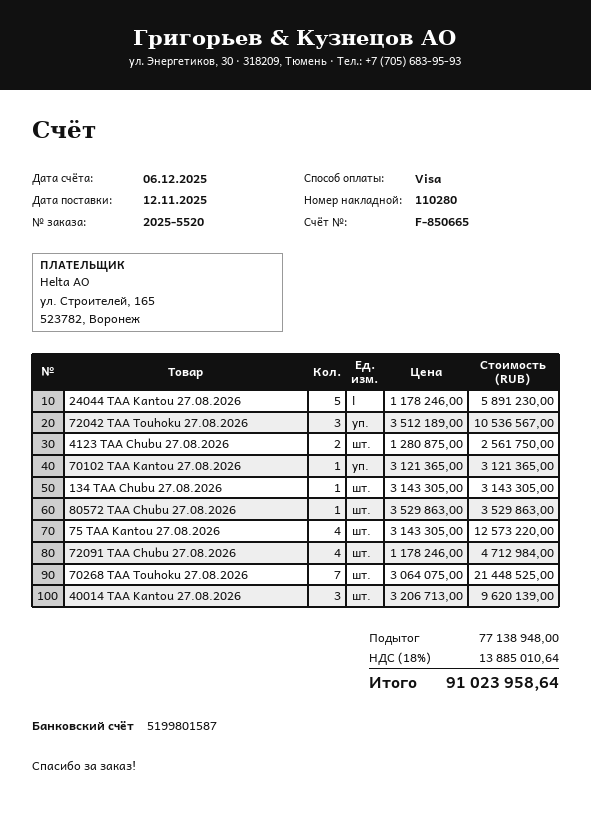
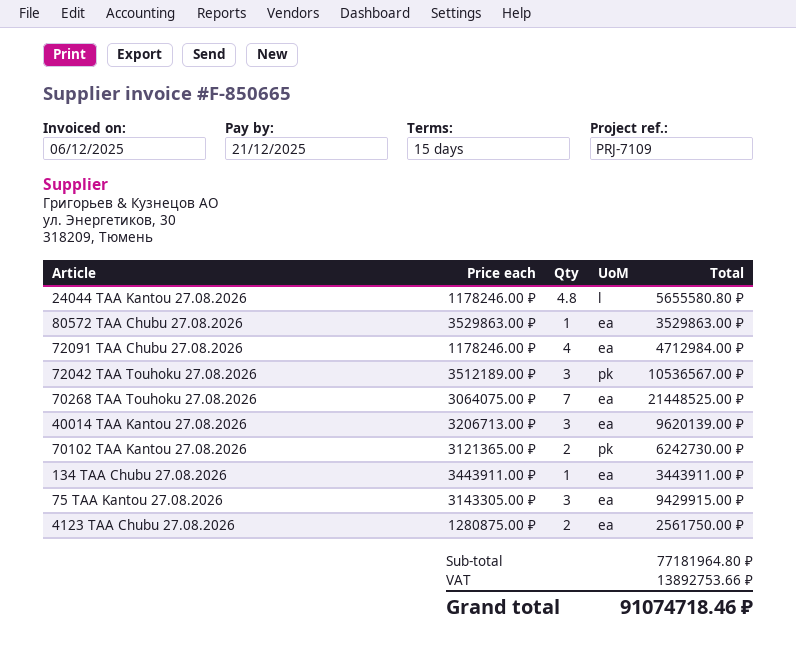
24044 TAA Kantou 27.08.2026: 5 x 1178246.00 = 5891230.00 -> 4.8 x 1178246.00 = 5655580.80
70102 TAA Kantou 27.08.2026: 1 x 3121365.00 = 3121365.00 -> 2 x 3121365.00 = 6242730.00
134 TAA Chubu 27.08.2026: 1 x 3143305.00 = 3143305.00 -> 1 x 3443911.00 = 3443911.00
75 TAA Kantou 27.08.2026: 4 x 3143305.00 = 12573220.00 -> 3 x 3143305.00 = 9429915.00
subtotal: 77138948.00 -> 77181964.80
tax: 13885010.64 -> 13892753.66
total: 91023958.64 -> 91074718.46

